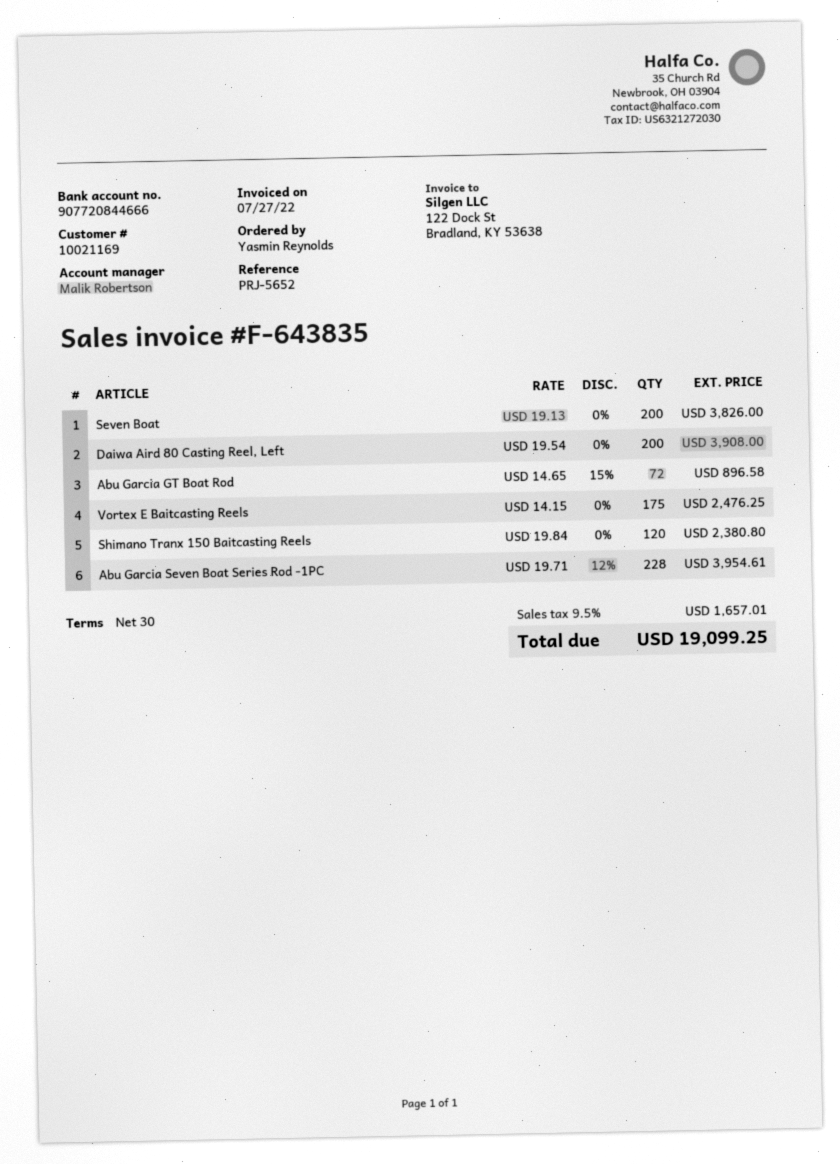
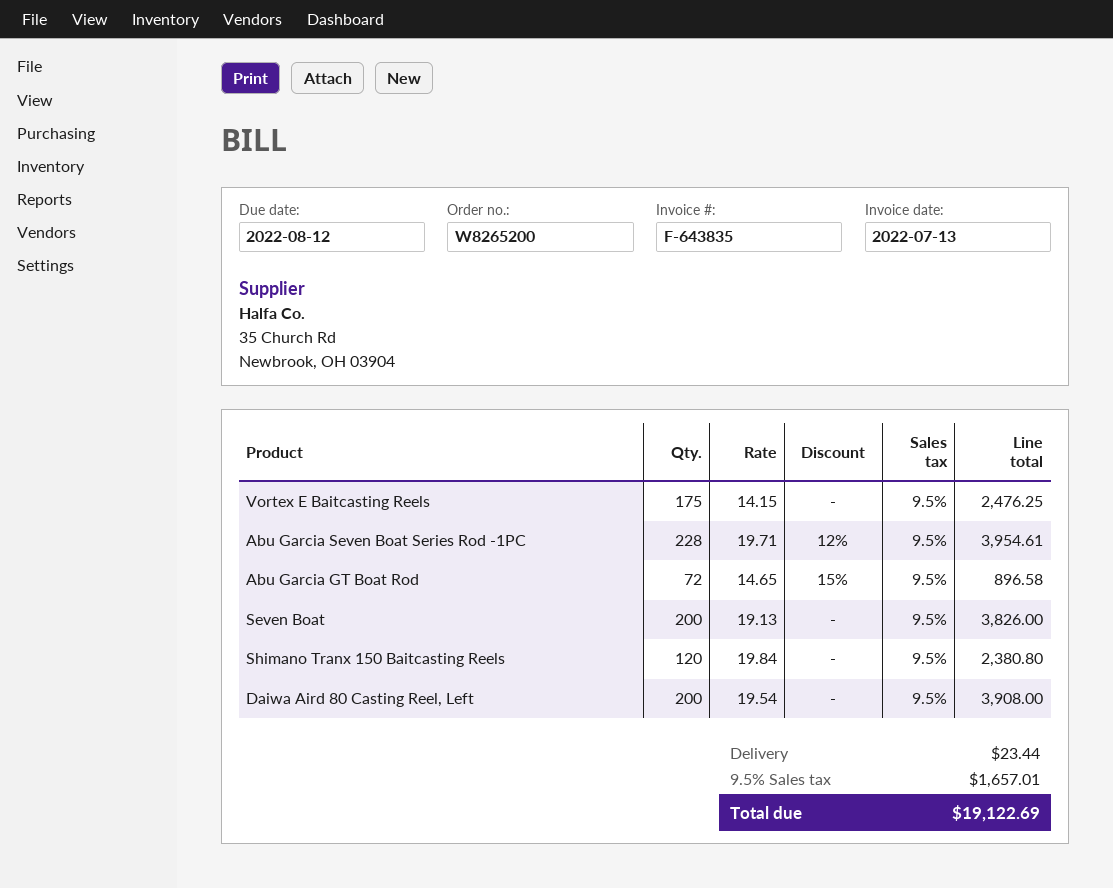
invoice date: 2022-07-27 -> 2022-07-13
shipping: none -> 23.44
total: 19099.25 -> 19122.69

